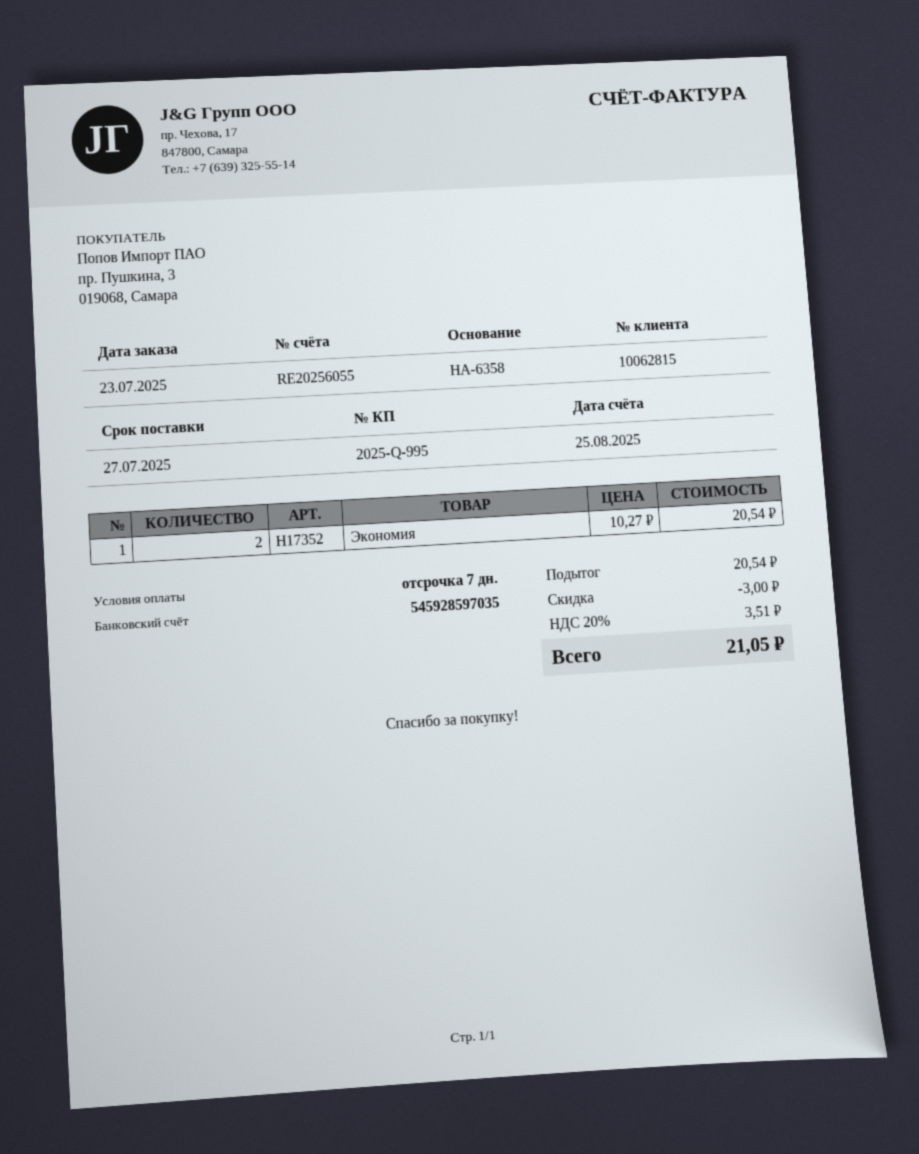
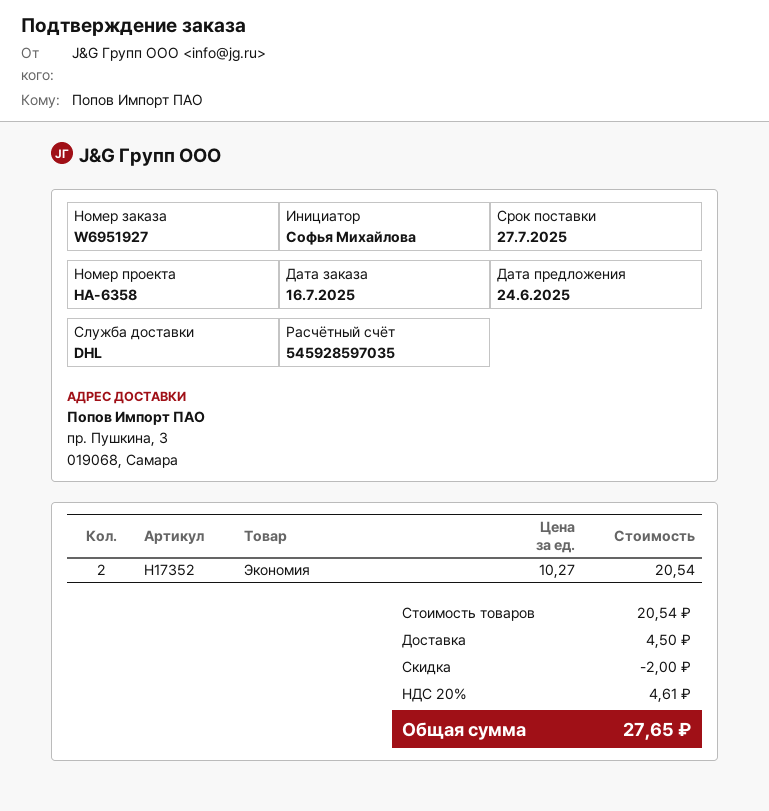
order date: 2025-07-23 -> 2025-07-16
discount: 3.00 -> 2.00
shipping: none -> 4.50
tax: 20% = 3.51 -> 20% = 4.61
total: 21.05 -> 27.65

